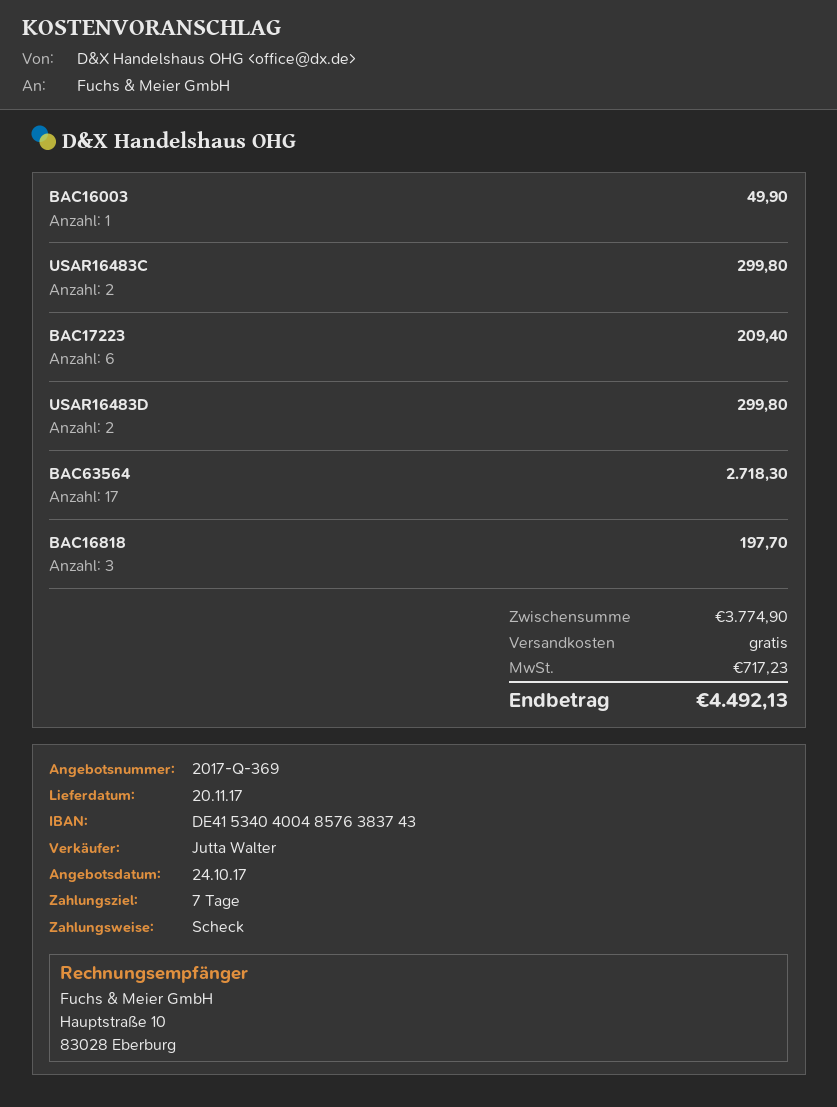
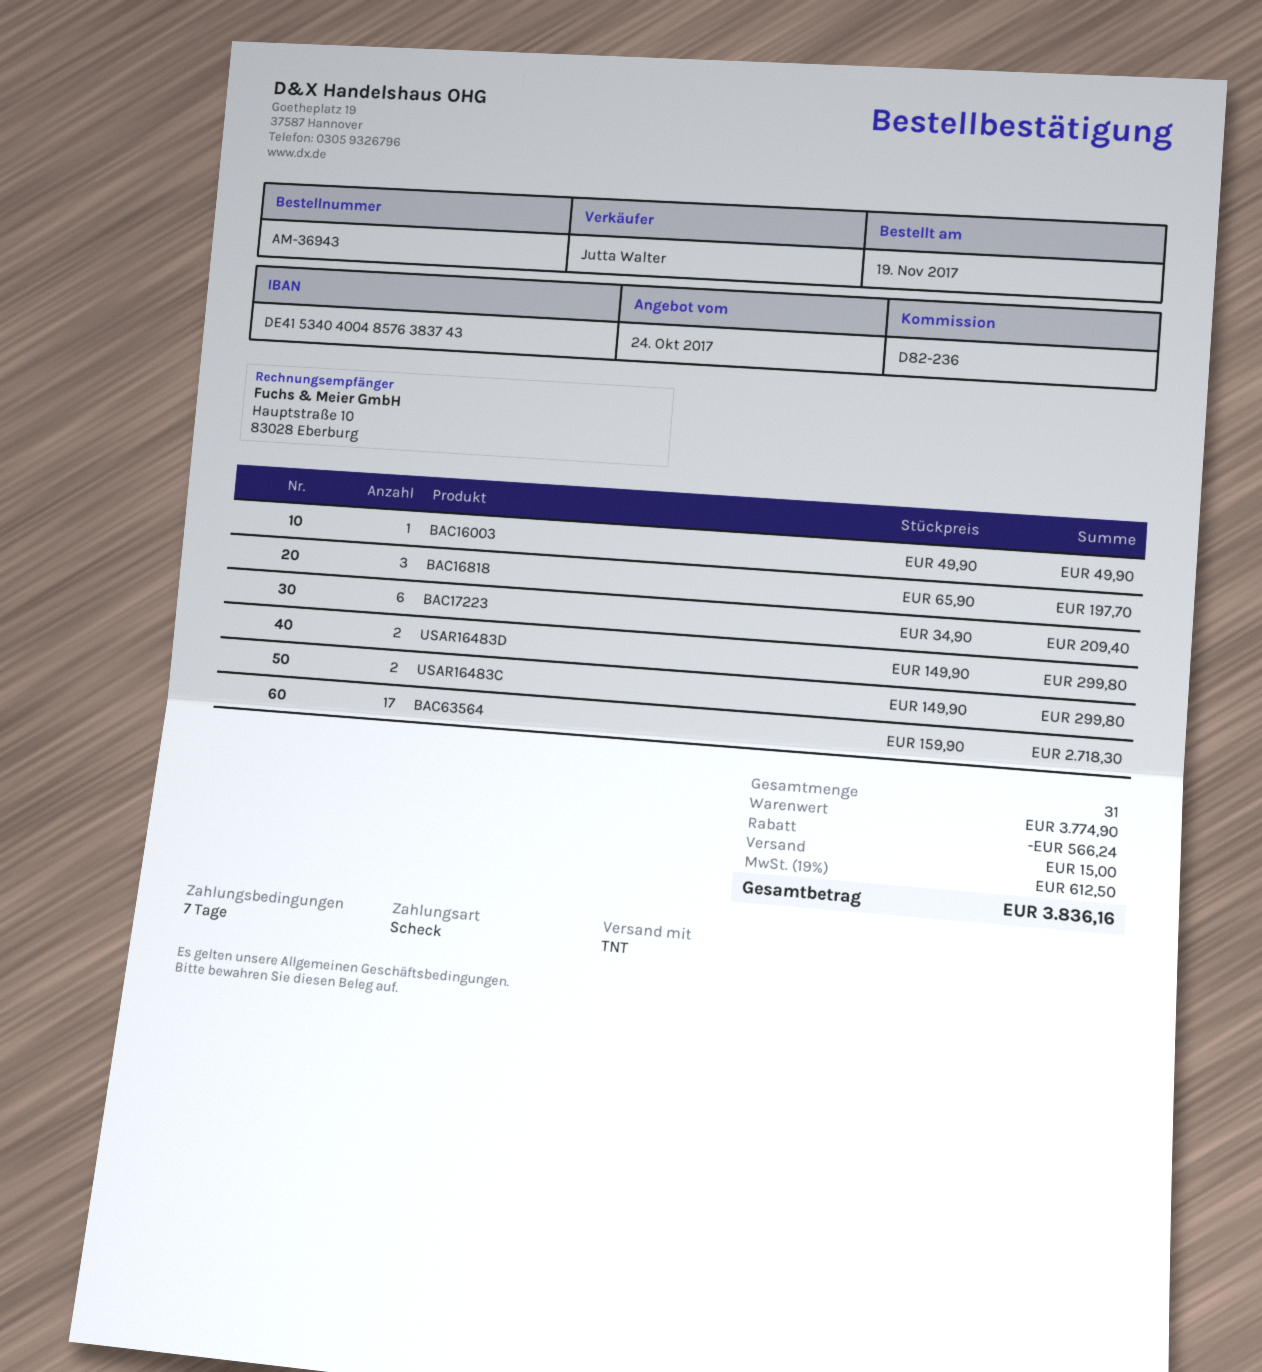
discount: none -> 566.24
shipping: 0.00 -> 15.00
tax: 717.23 -> 612.50
total: 4492.13 -> 3836.16

